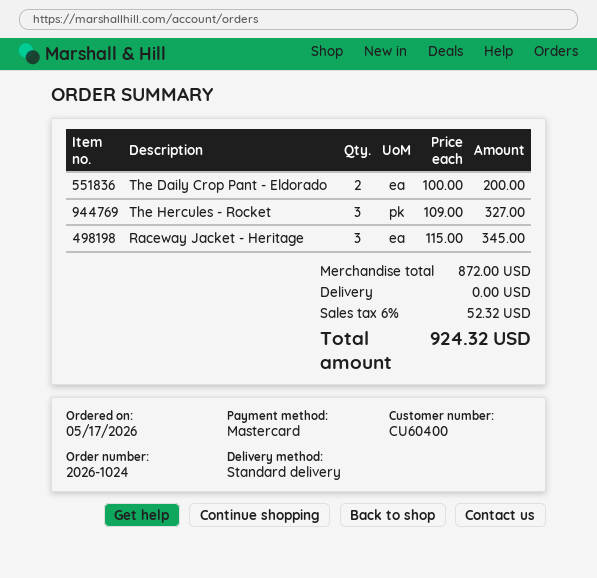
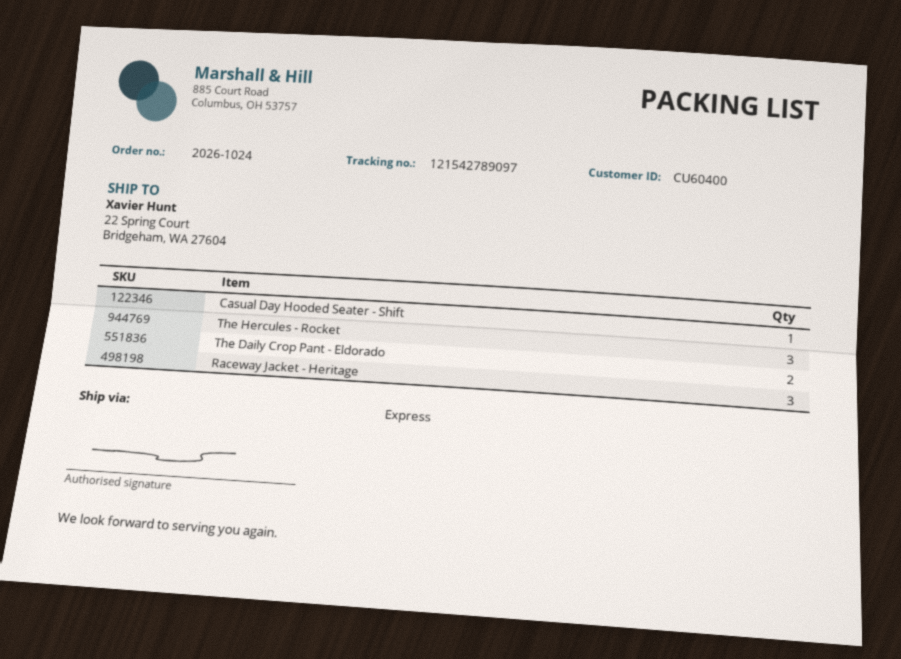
shipping method: standard -> express
Casual Day Hooded Seater - Shift: none -> 1

